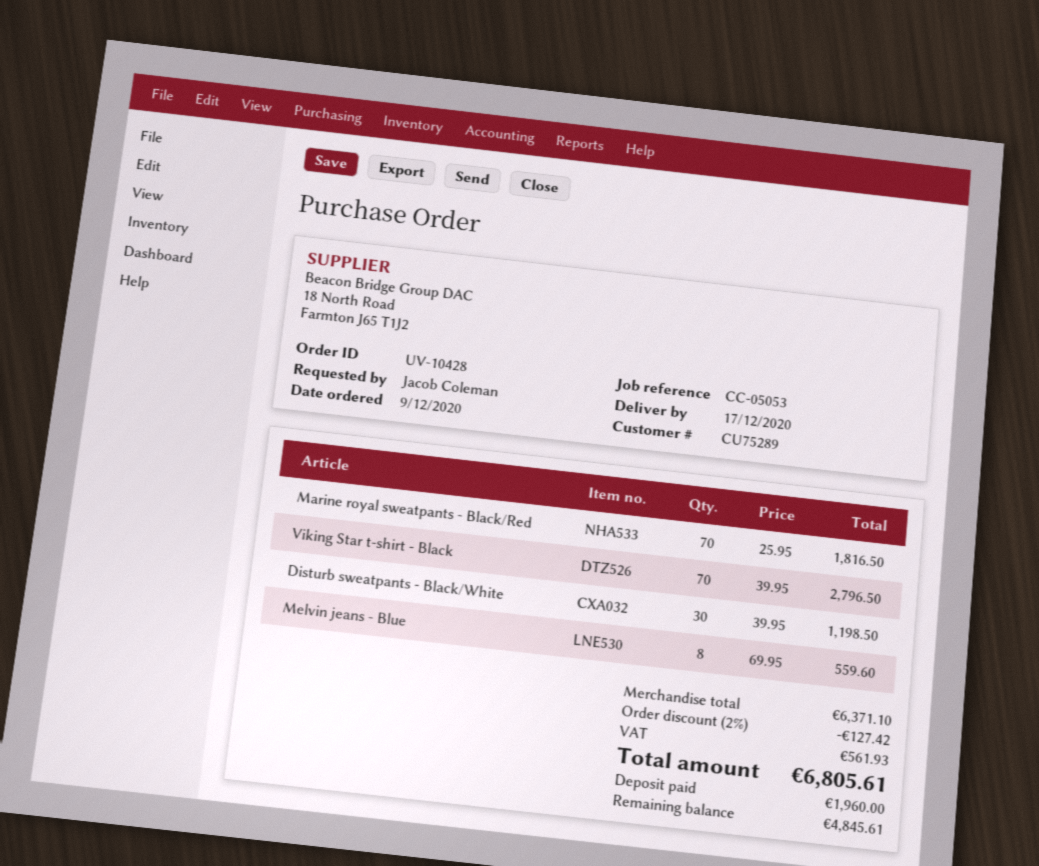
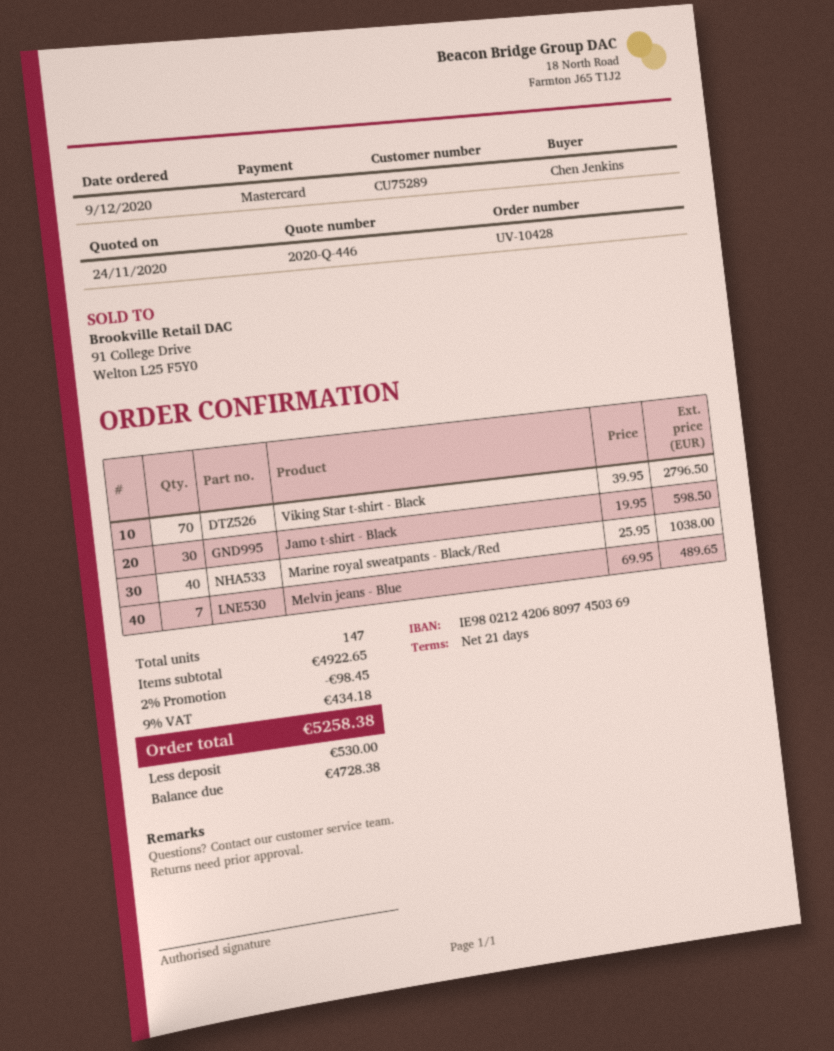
ordered by: Jacob Coleman -> Chen Jenkins
Marine royal sweatpants - Black/Red: 70 x 25.95 = 1816.50 -> 40 x 25.95 = 1038.00
Disturb sweatpants - Black/White: 30 x 39.95 = 1198.50 -> none
Melvin jeans - Blue: 8 x 69.95 = 559.60 -> 7 x 69.95 = 489.65
Jamo t-shirt - Black: none -> 30 x 19.95 = 598.50
subtotal: 6371.10 -> 4922.65
discount: 2% = 127.42 -> 2% = 98.45
tax: 561.93 -> 434.18
total: 6805.61 -> 5258.38
deposit: 1960.00 -> 530.00
balance: 4845.61 -> 4728.38

